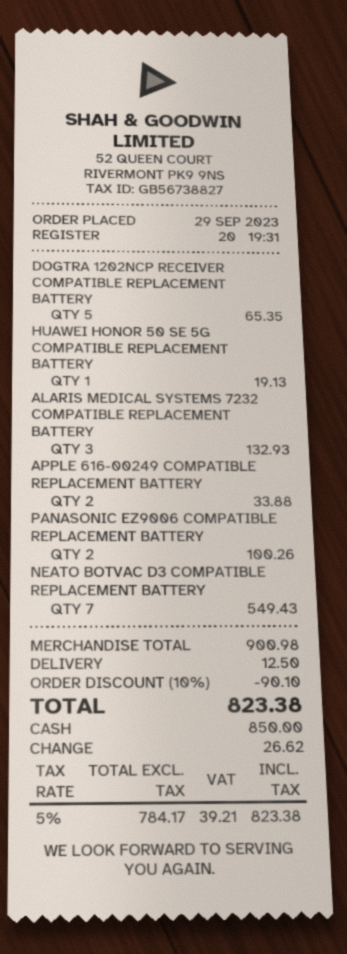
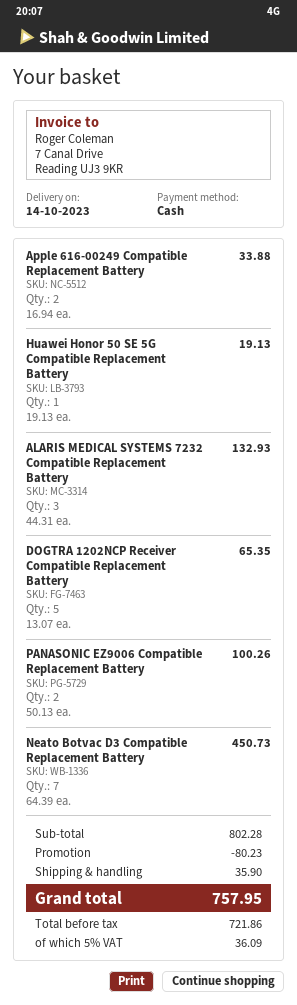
NEATO BOTVAC D3 COMPATIBLE REPLACEMENT BATTERY: 7 for 549.43 -> 7 for 450.73
subtotal: 900.98 -> 802.28
discount: 90.10 -> 80.23
shipping: 12.50 -> 35.90
net: 784.17 -> 721.86
tax: 5% = 39.21 -> 5% = 36.09
total: 823.38 -> 757.95

